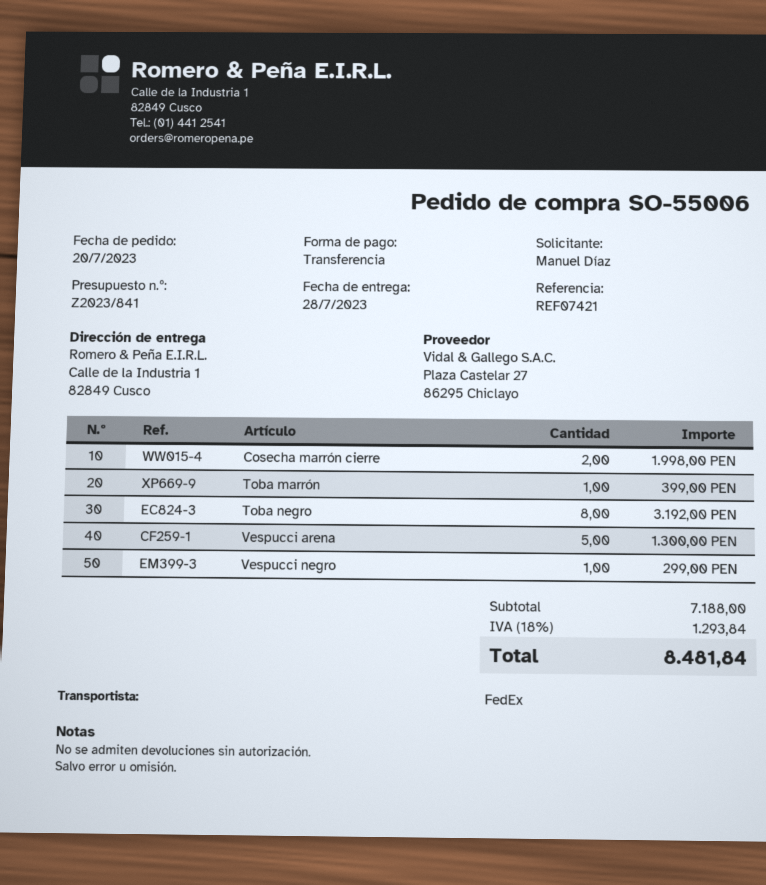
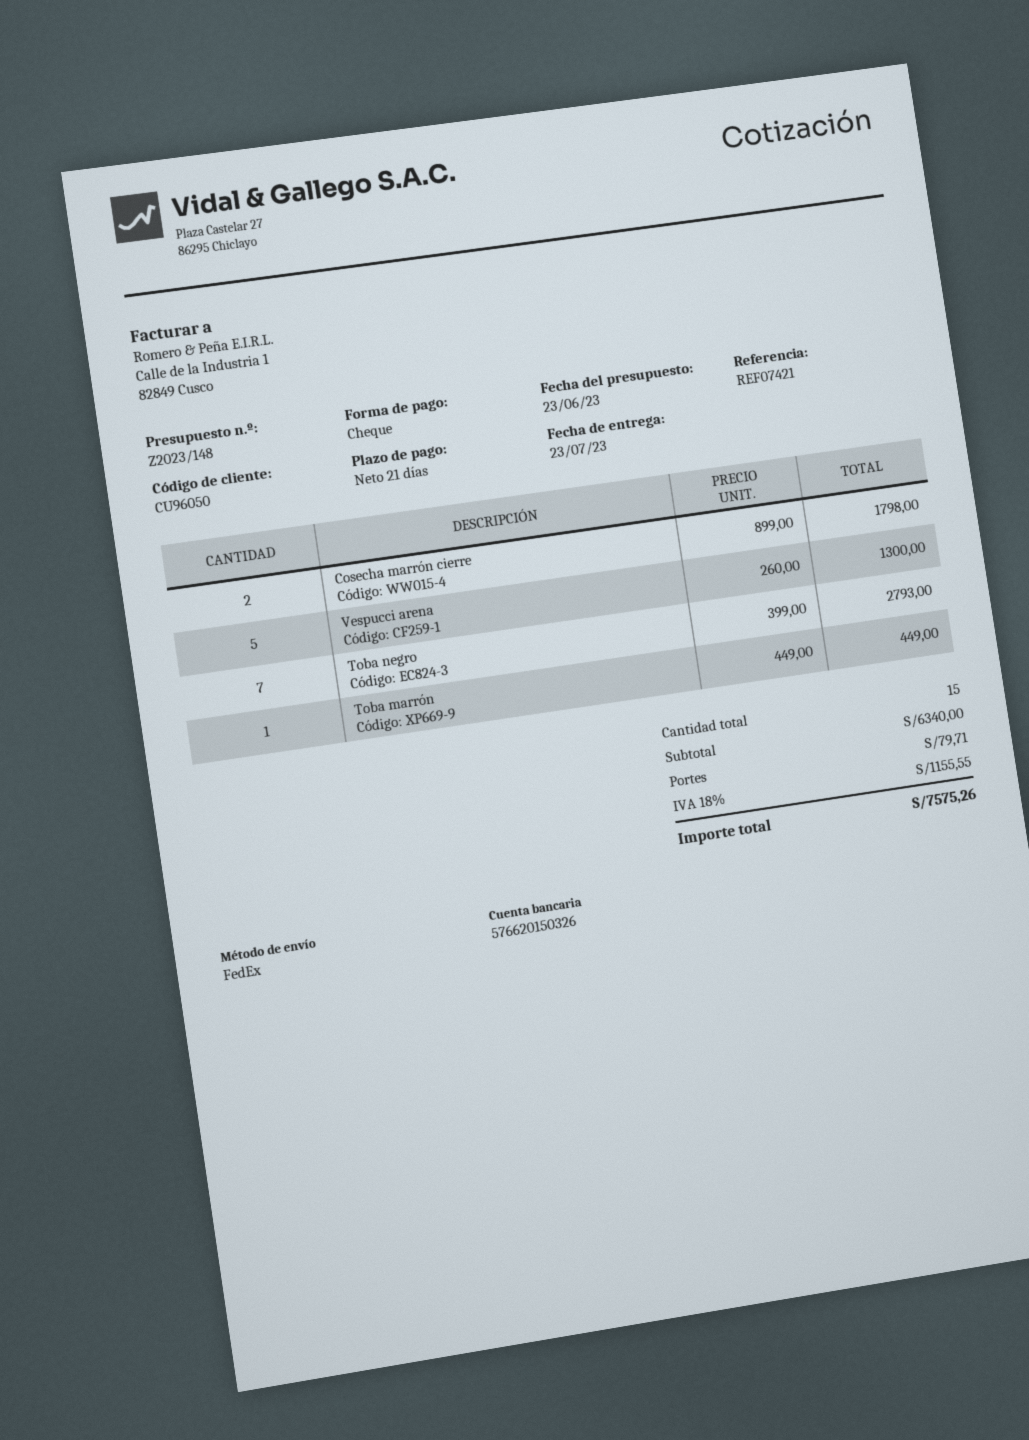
quote number: Z2023/841 -> Z2023/148
delivery date: 2023-07-28 -> 2023-07-23
payment method: bank transfer -> cheque
Cosecha marrón cierre: 2 for 1998.00 -> 2 for 1798.00
Toba marrón: 1 for 399.00 -> 1 for 449.00
Toba negro: 8 for 3192.00 -> 7 for 2793.00
Vespucci negro: 1 for 299.00 -> none
subtotal: 7188.00 -> 6340.00
shipping: none -> 79.71
tax: 18% = 1293.84 -> 18% = 1155.55
total: 8481.84 -> 7575.26

